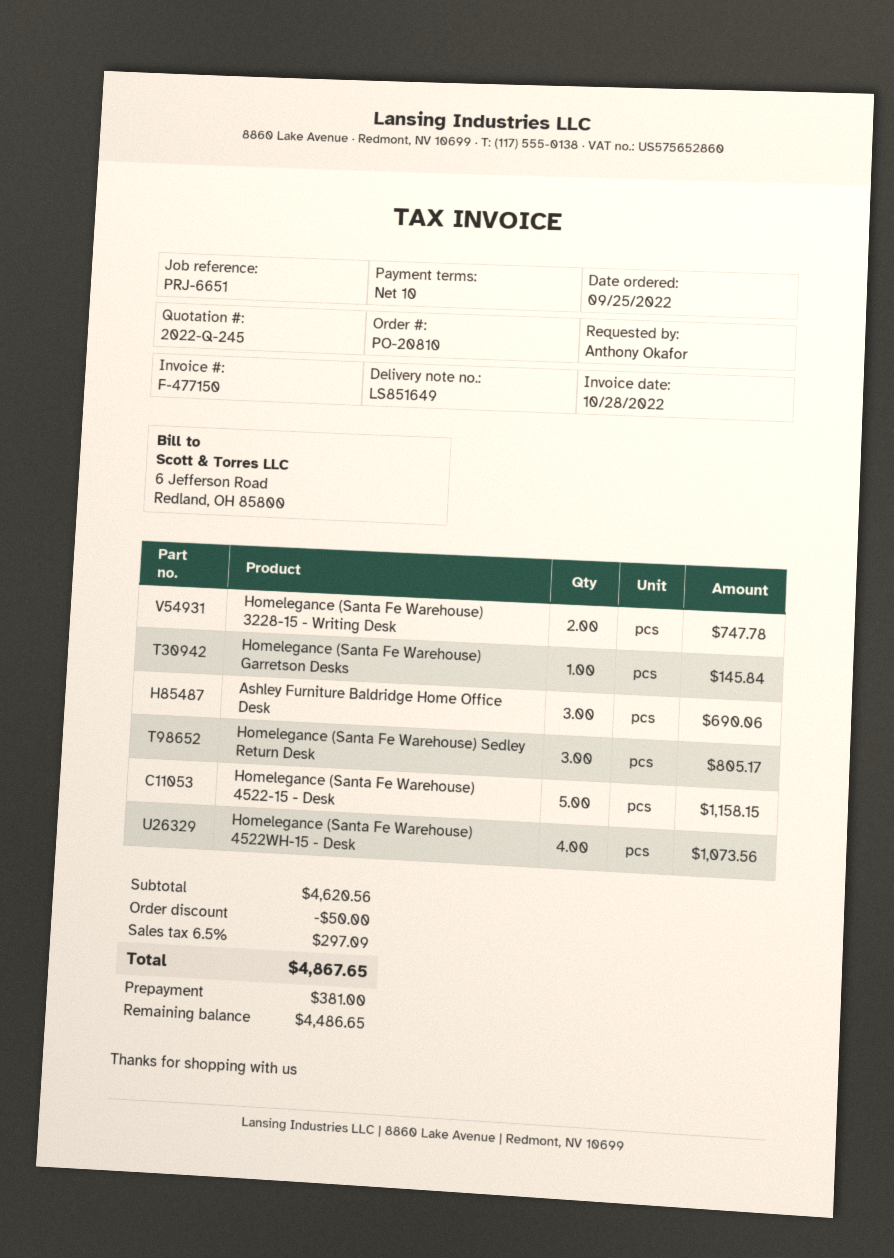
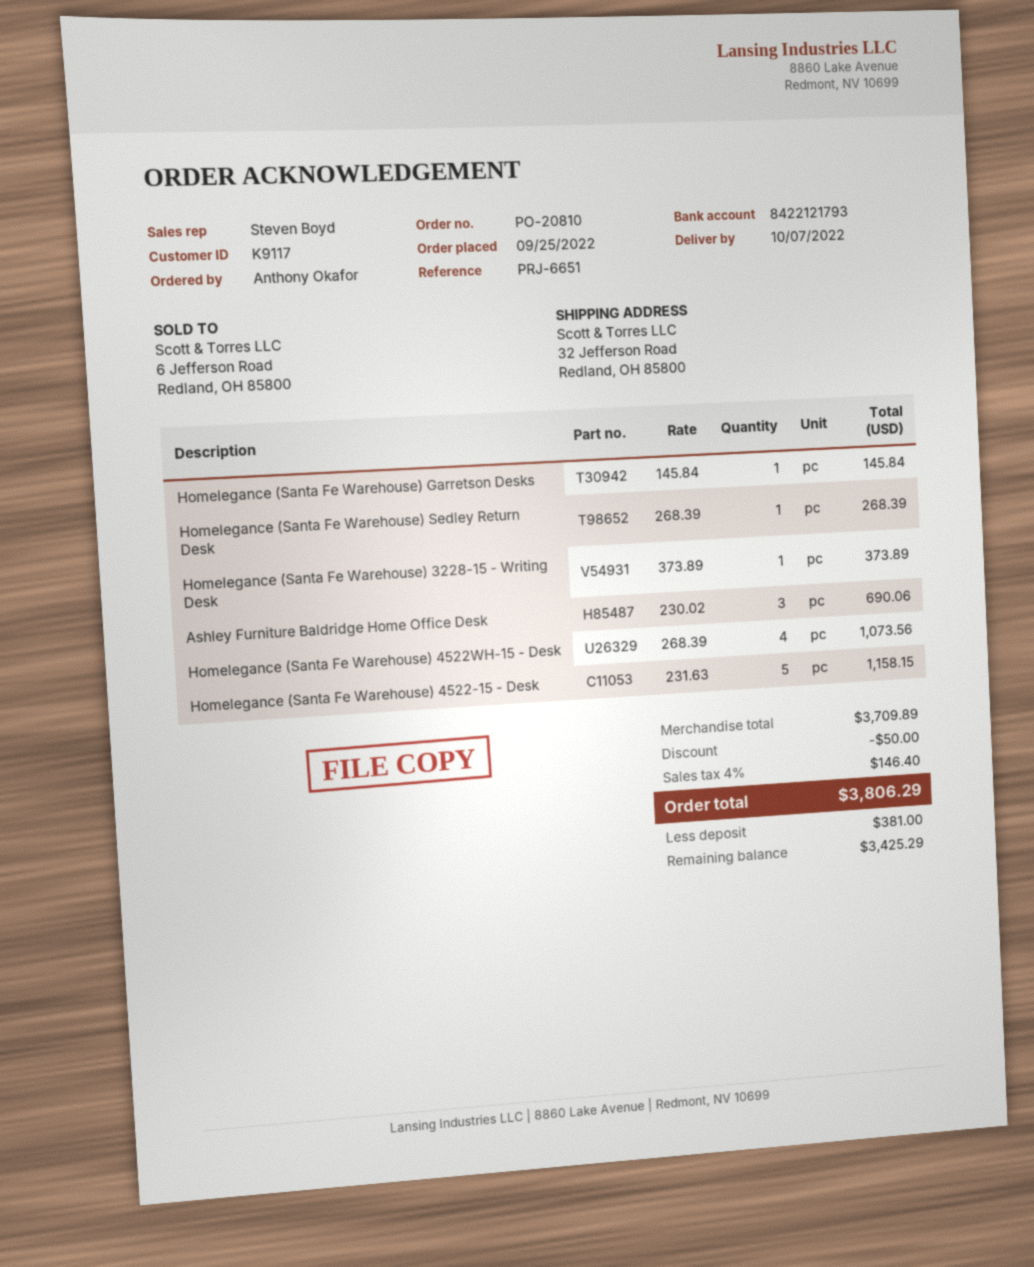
Homelegance (Santa Fe Warehouse) 3228-15 - Writing Desk: 2 for 747.78 -> 1 for 373.89
Homelegance (Santa Fe Warehouse) Sedley Return Desk: 3 for 805.17 -> 1 for 268.39
subtotal: 4620.56 -> 3709.89
tax: 6.5% = 297.09 -> 4% = 146.40
total: 4867.65 -> 3806.29
balance: 4486.65 -> 3425.29

